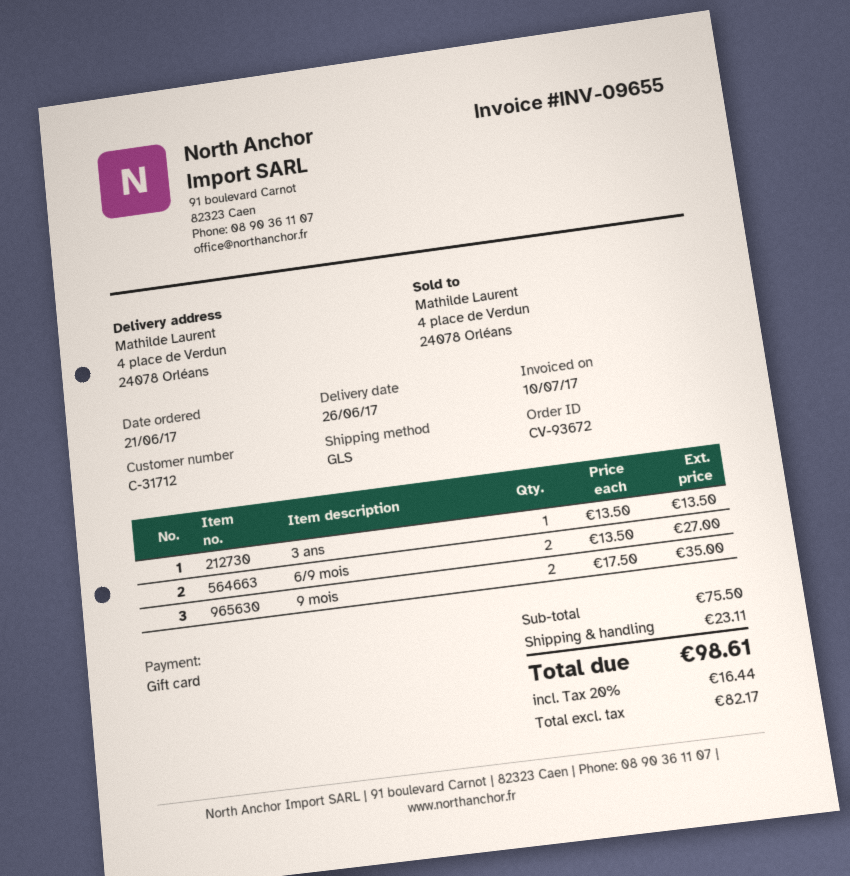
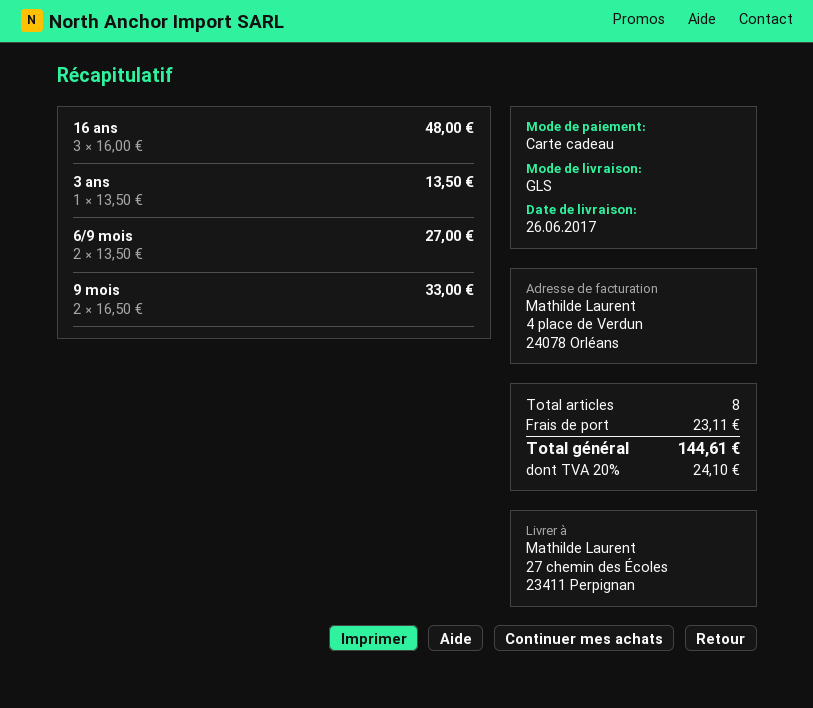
ship to: 4 place de Verdun, 24078 Orléans -> 27 chemin des Écoles, 23411 Perpignan
9 mois: 2 x 17.50 = 35.00 -> 2 x 16.50 = 33.00
16 ans: none -> 3 x 16.00 = 48.00
tax: 20% = 16.44 -> 20% = 24.10
total: 98.61 -> 144.61

